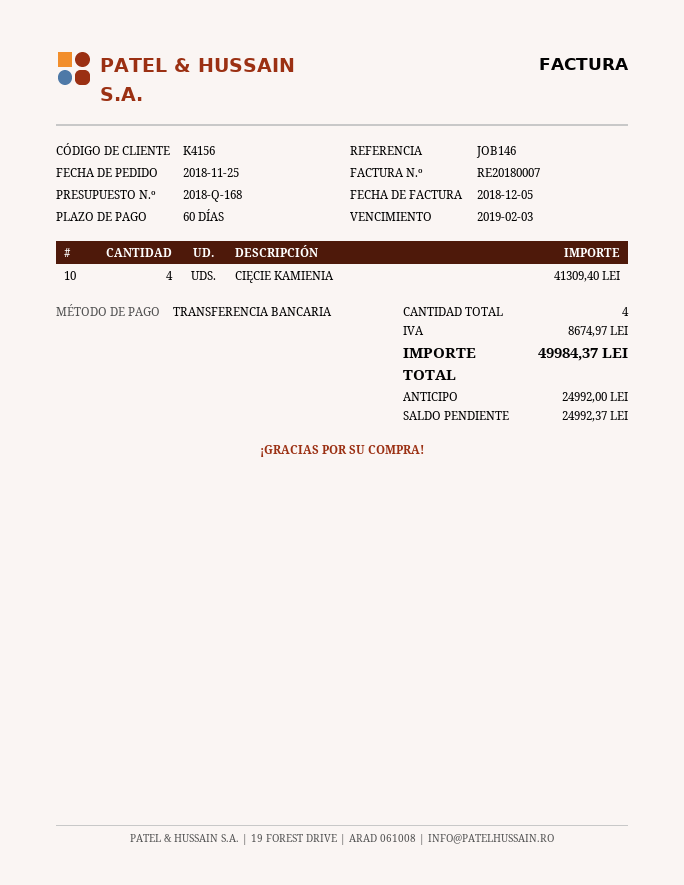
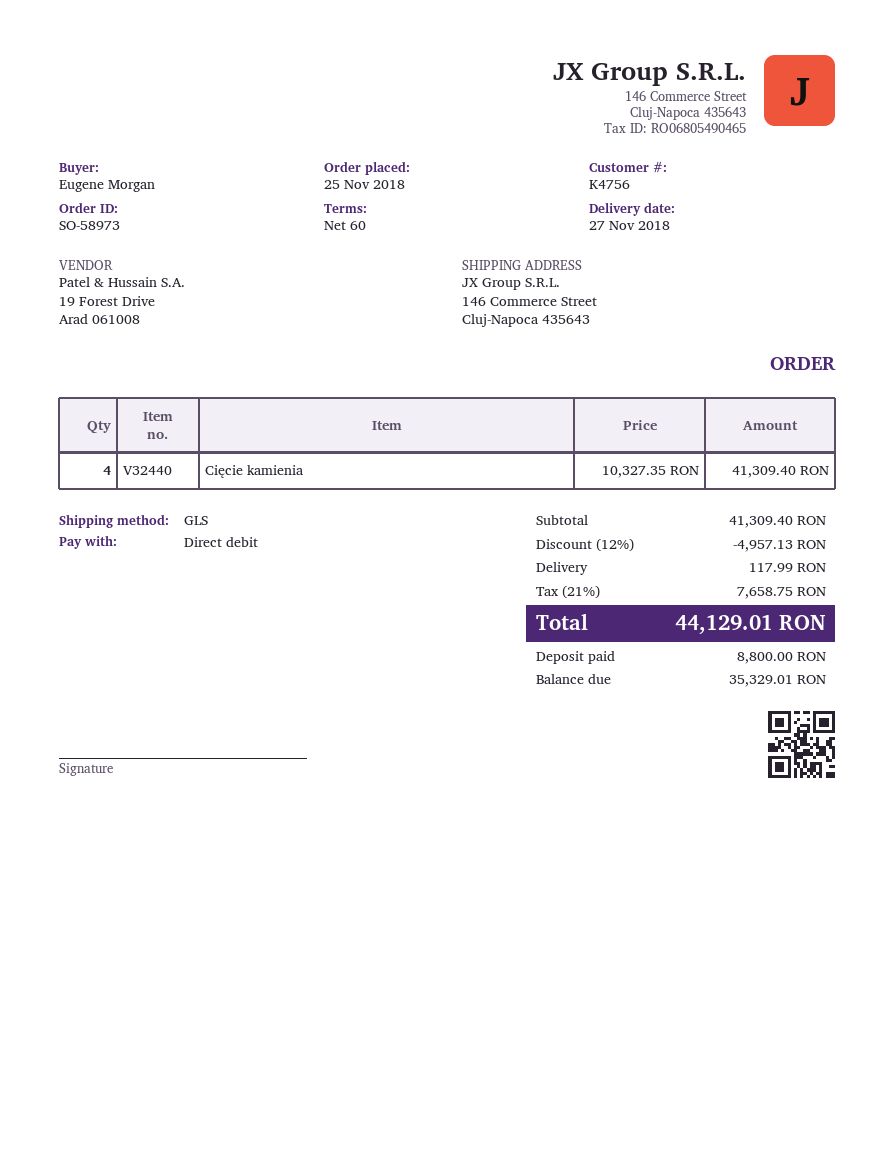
customer number: K4156 -> K4756
payment method: bank transfer -> direct debit
discount: none -> 12% = 4957.13
shipping: none -> 117.99
tax: 8674.97 -> 7658.75
total: 49984.37 -> 44129.01
deposit: 24992.00 -> 8800.00
balance: 24992.37 -> 35329.01

